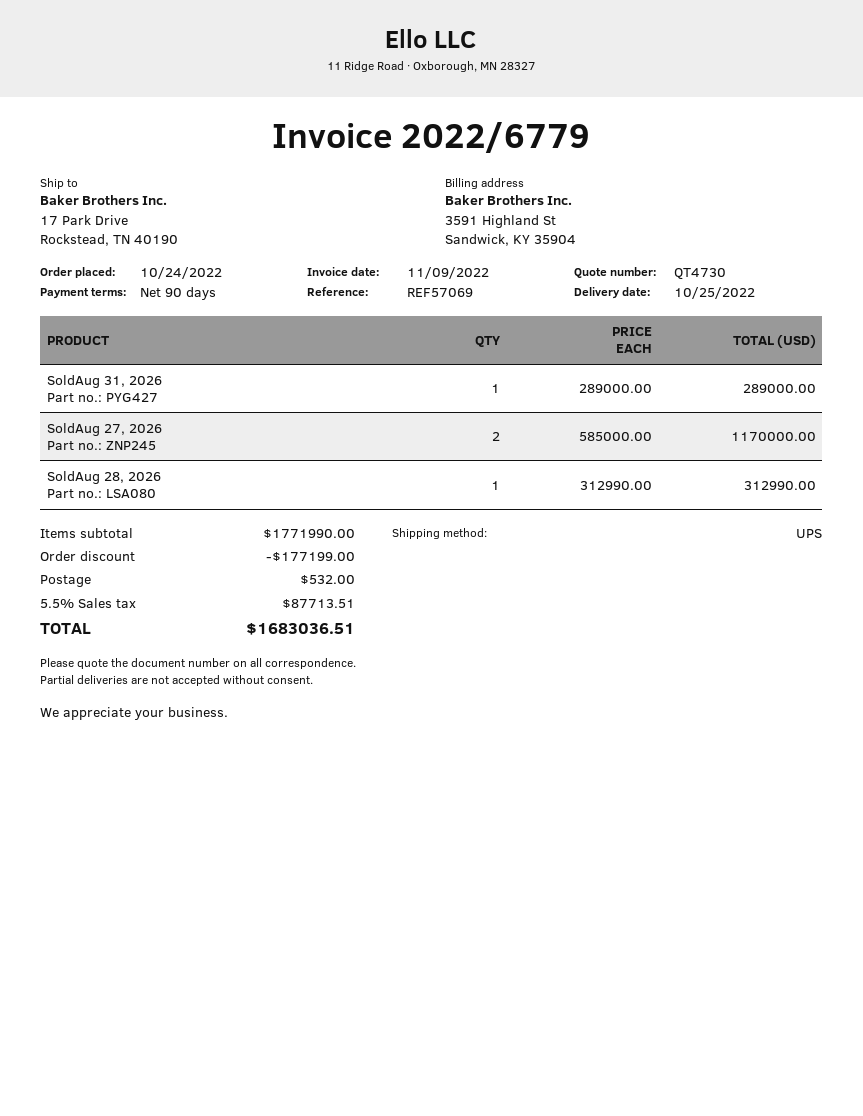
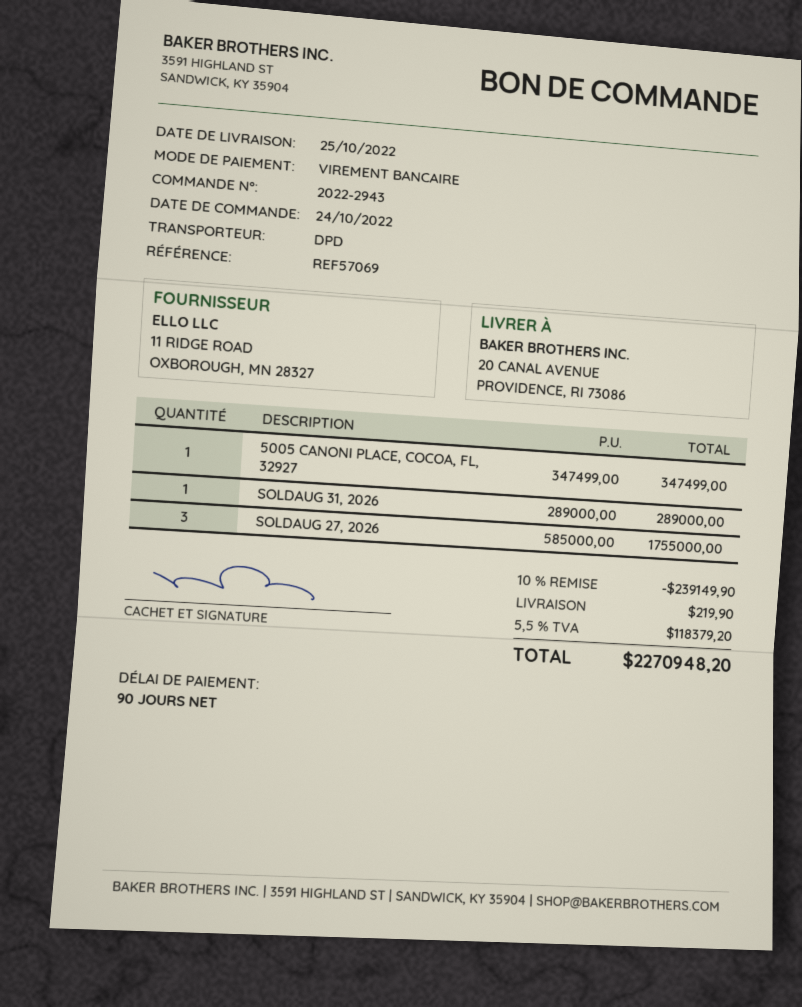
shipping method: UPS -> DPD
ship to: 17 Park Drive, Rockstead, TN 40190 -> 20 CANAL AVENUE, PROVIDENCE, RI 73086
SoldAug 27, 2026: 2 x 585000.00 = 1170000.00 -> 3 x 585000.00 = 1755000.00
SoldAug 28, 2026: 1 x 312990.00 = 312990.00 -> none
5005 CANONI PLACE, COCOA, FL, 32927: none -> 1 x 347499.00 = 347499.00
discount: 177199.00 -> 239149.90
shipping: 532.00 -> 219.90
tax: 5.5% = 87713.51 -> 5.5% = 118379.20
total: 1683036.51 -> 2270948.20

